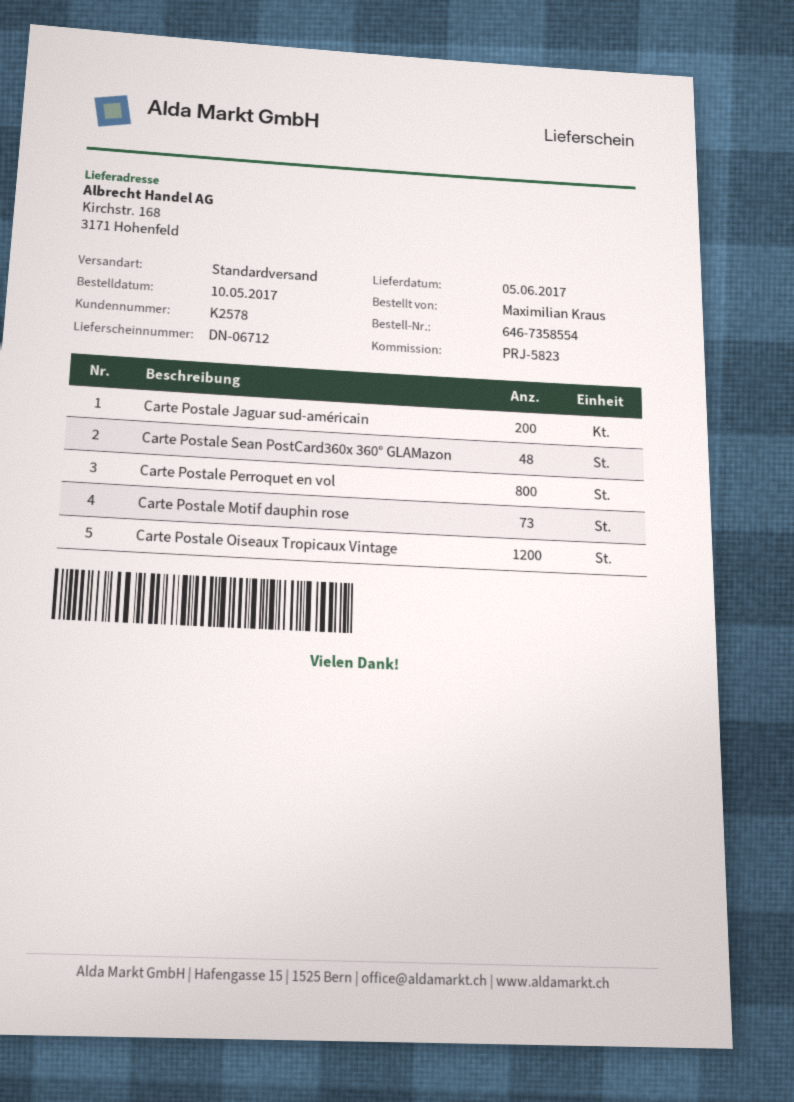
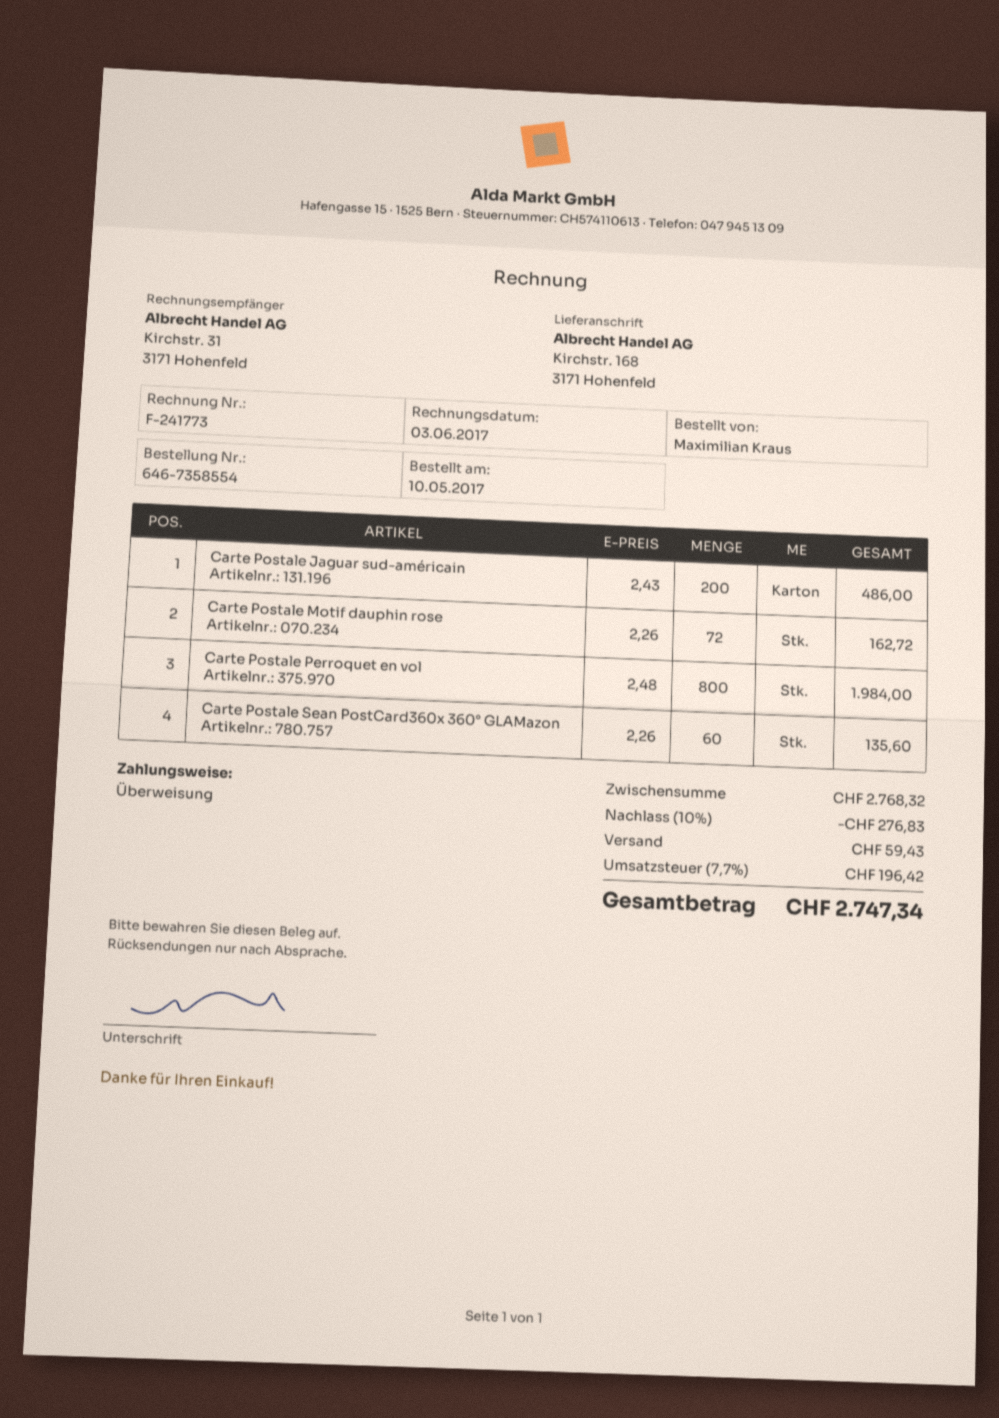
Carte Postale Sean PostCard360x 360° GLAMazon: 48 -> 60
Carte Postale Motif dauphin rose: 73 -> 72
Carte Postale Oiseaux Tropicaux Vintage: 1200 -> none

